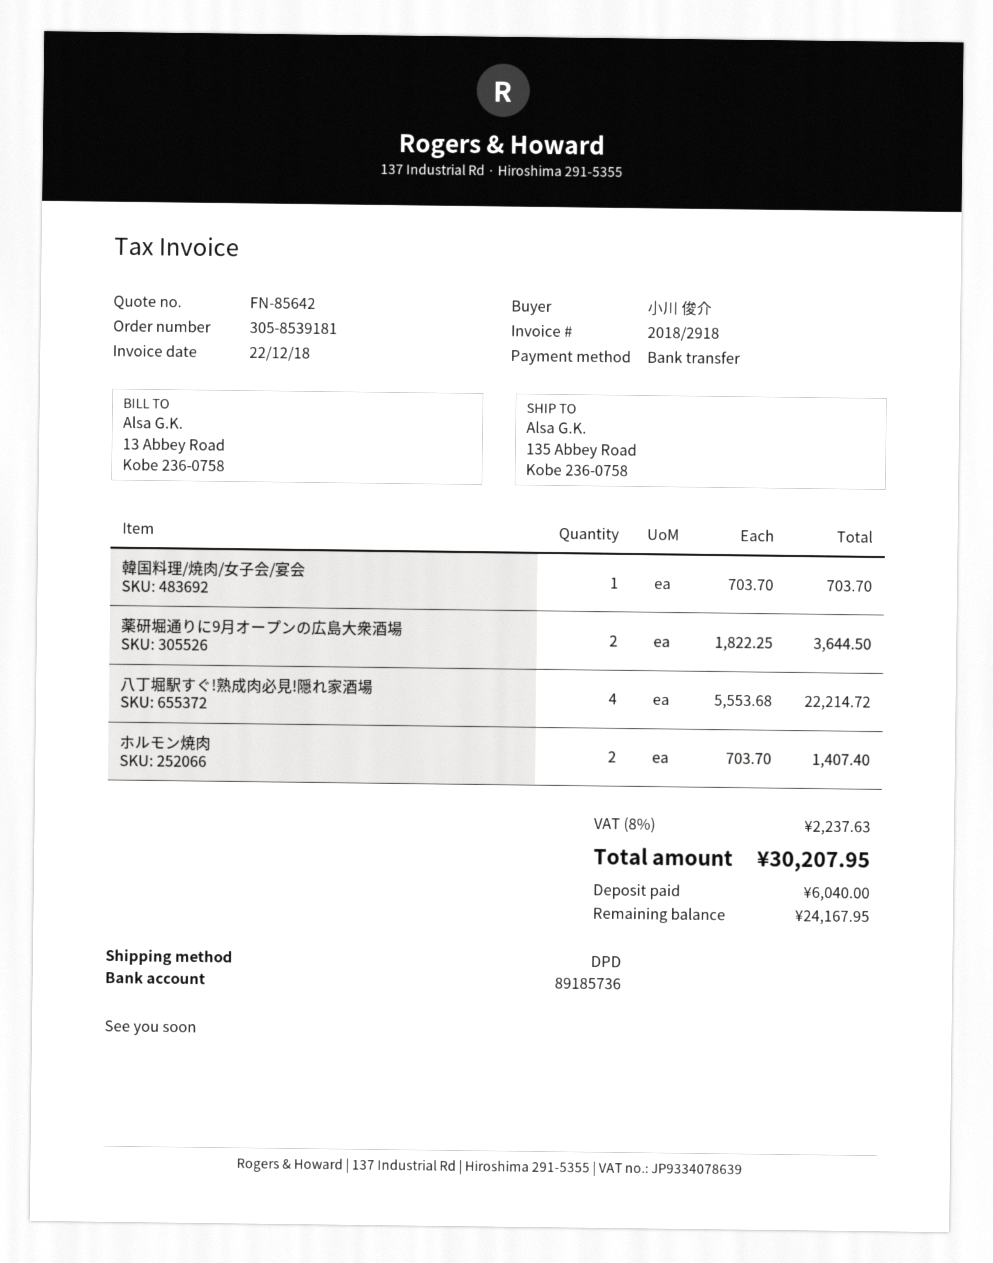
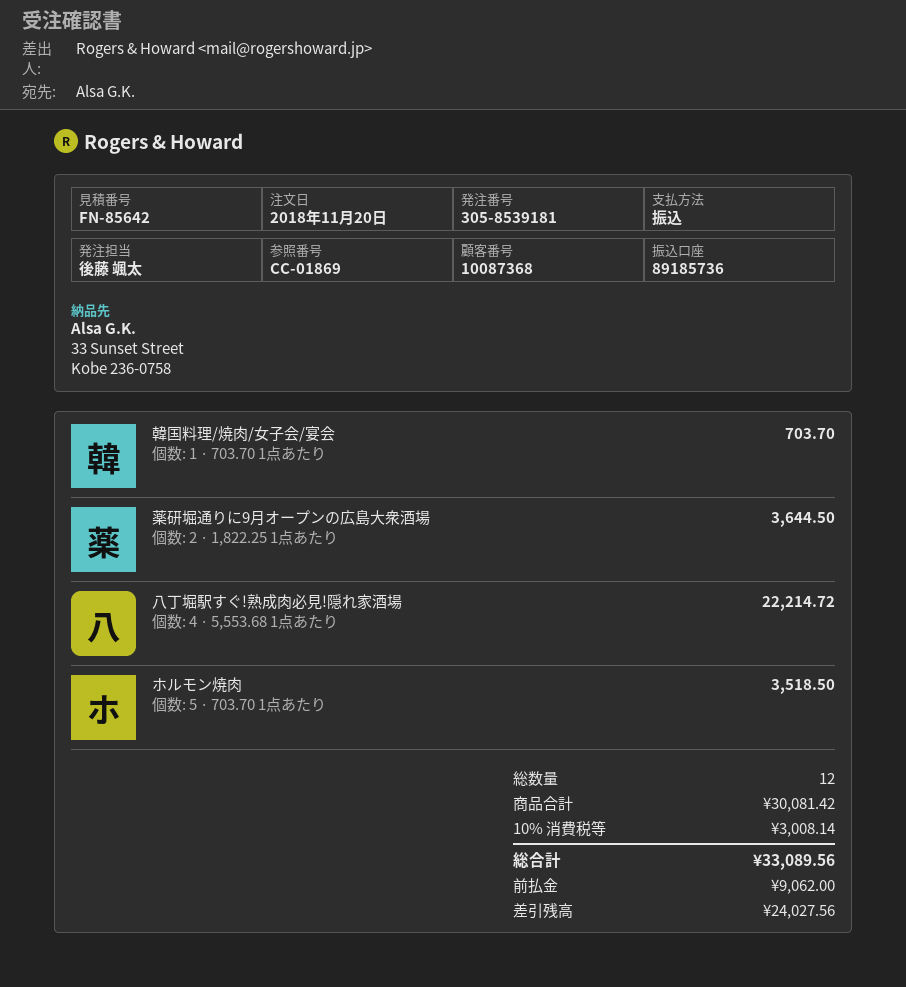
ordered by: 小川 俊介 -> 後藤 颯太
ship to: 135 Abbey Road, Kobe 236-0758 -> 33 Sunset Street, Kobe 236-0758
ホルモン焼肉: 2 x 703.70 = 1407.40 -> 5 x 703.70 = 3518.50
tax: 8% = 2237.63 -> 10% = 3008.14
total: 30207.95 -> 33089.56
deposit: 6040.00 -> 9062.00
balance: 24167.95 -> 24027.56

